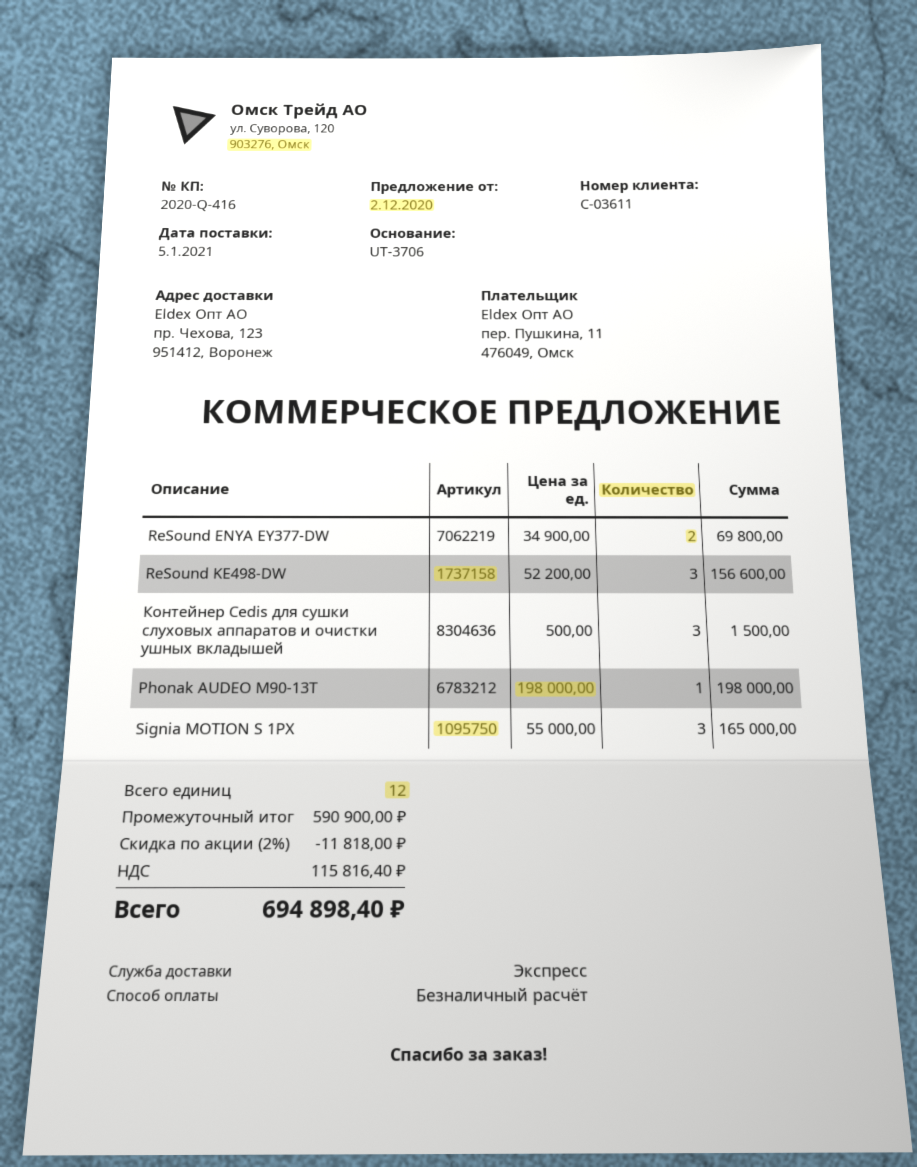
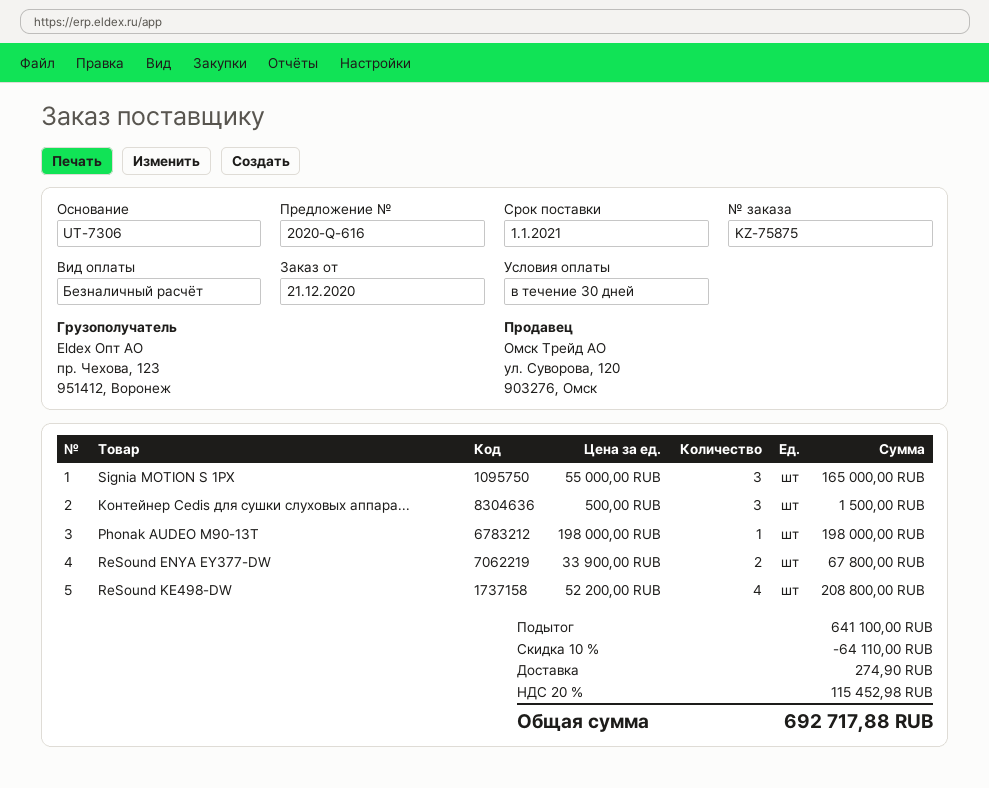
quote number: 2020-Q-416 -> 2020-Q-616
delivery date: 2021-01-05 -> 2021-01-01
reference: UT-3706 -> UT-7306
ReSound ENYA EY377-DW: 2 x 34900.00 = 69800.00 -> 2 x 33900.00 = 67800.00
ReSound KE498-DW: 3 x 52200.00 = 156600.00 -> 4 x 52200.00 = 208800.00
subtotal: 590900.00 -> 641100.00
discount: 2% = 11818.00 -> 10% = 64110.00
shipping: none -> 274.90
tax: 115816.40 -> 115452.98
total: 694898.40 -> 692717.88

